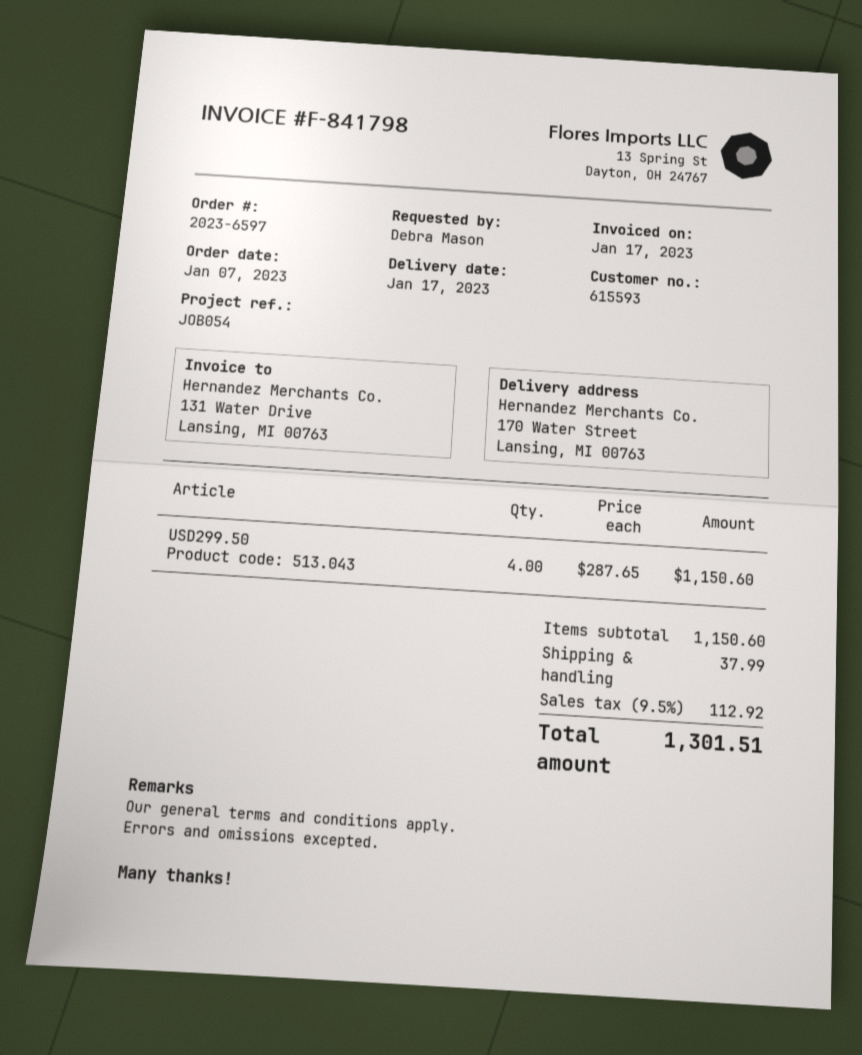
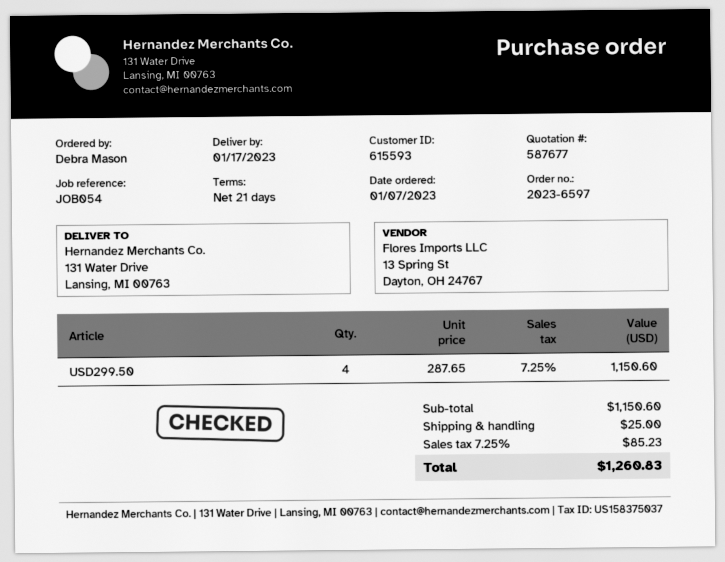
ship to: 170 Water Street, Lansing, MI 00763 -> 131 Water Drive, Lansing, MI 00763
shipping: 37.99 -> 25.00
tax: 9.5% = 112.92 -> 7.25% = 85.23
total: 1301.51 -> 1260.83

